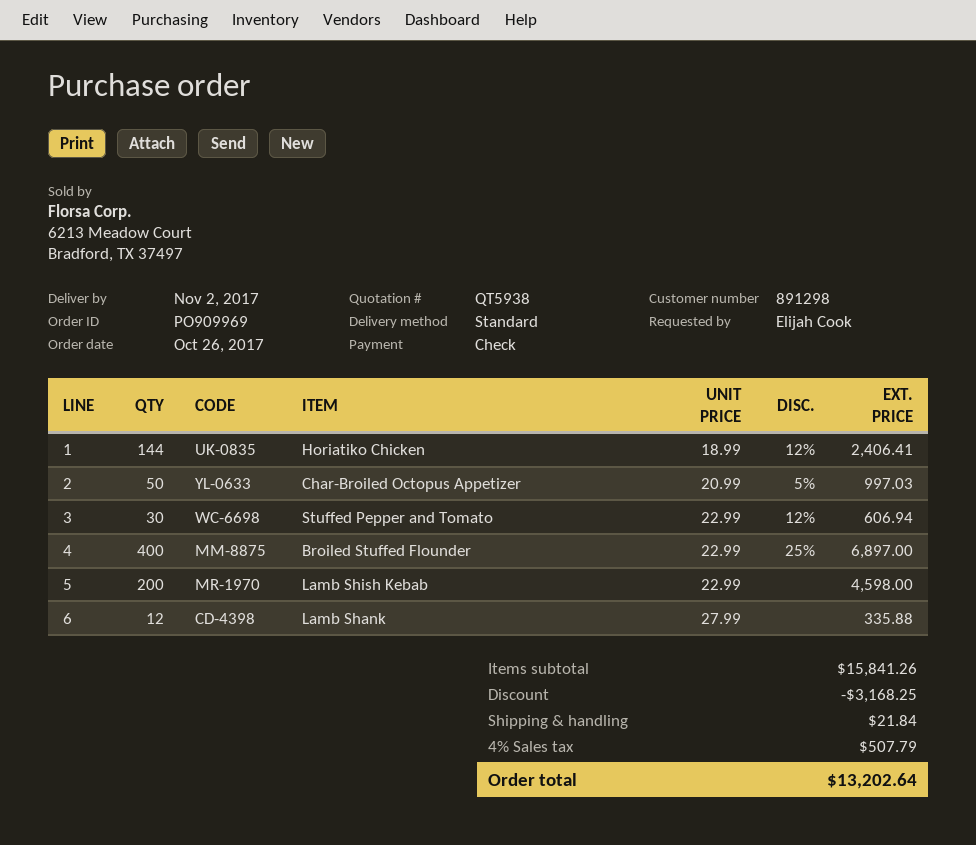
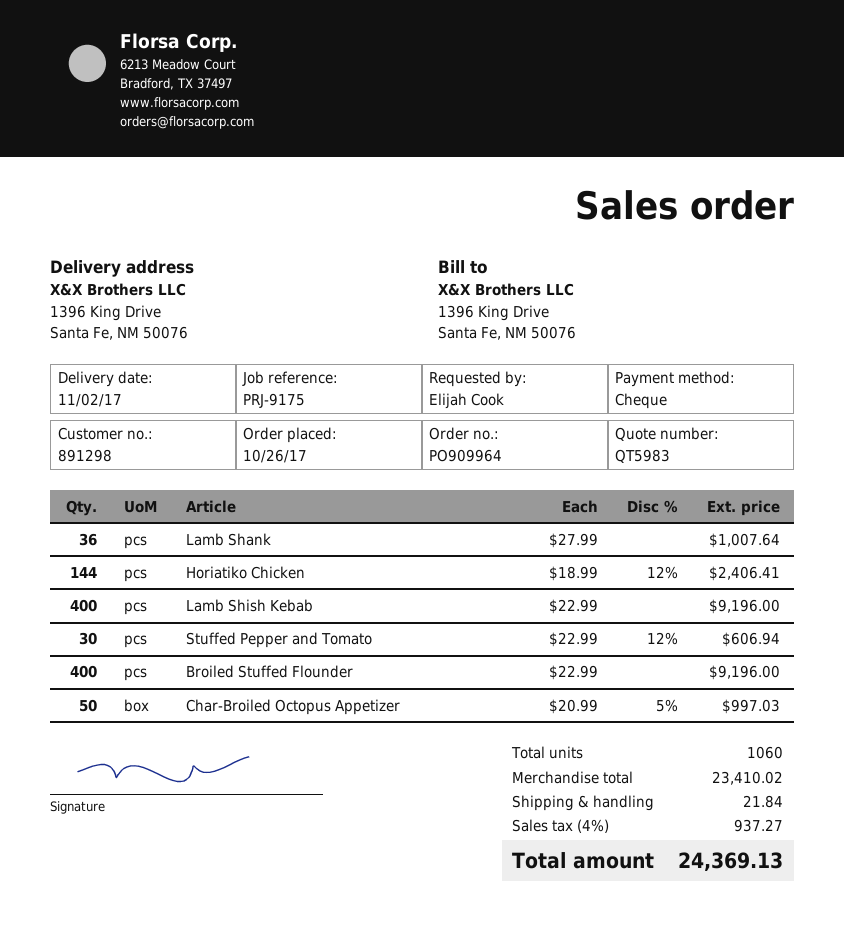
quote number: QT5938 -> QT5983
order number: PO909969 -> PO909964
Broiled Stuffed Flounder: 400 x 22.99 - 25% = 6897.00 -> 400 x 22.99 = 9196.00
Lamb Shish Kebab: 200 x 22.99 = 4598.00 -> 400 x 22.99 = 9196.00
Lamb Shank: 12 x 27.99 = 335.88 -> 36 x 27.99 = 1007.64
subtotal: 15841.26 -> 23410.02
discount: 3168.25 -> none
tax: 4% = 507.79 -> 4% = 937.27
total: 13202.64 -> 24369.13

